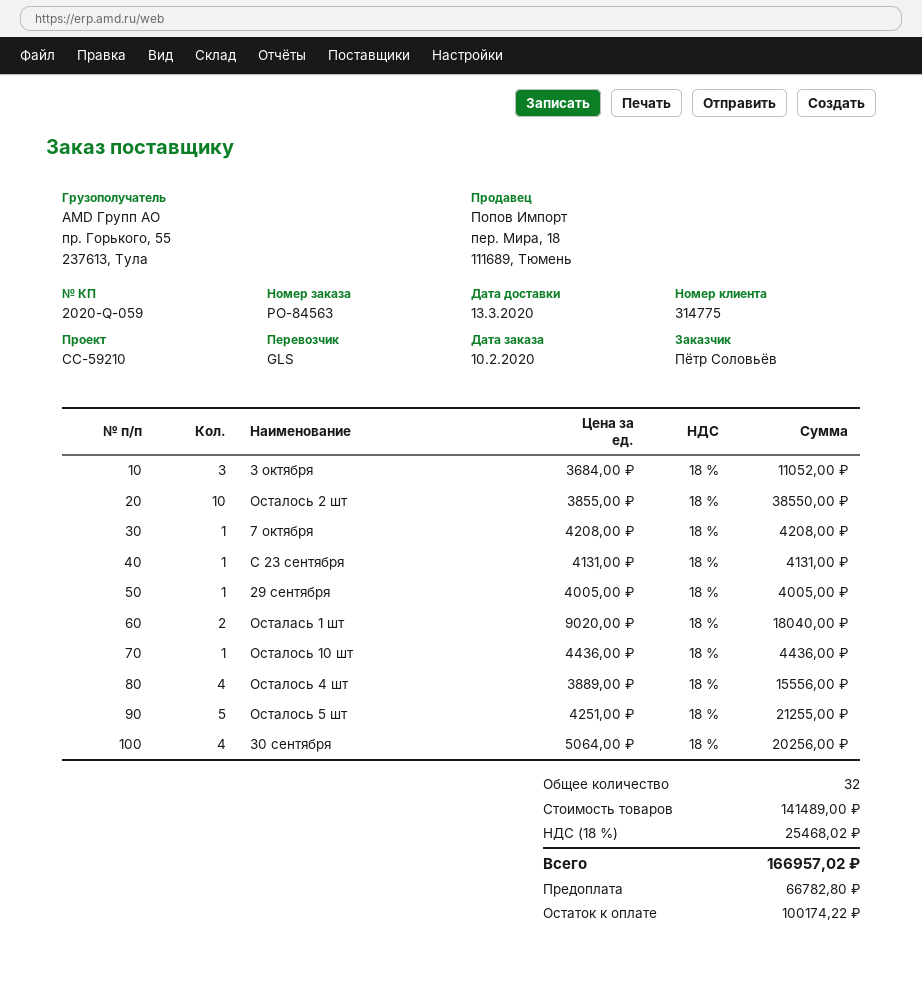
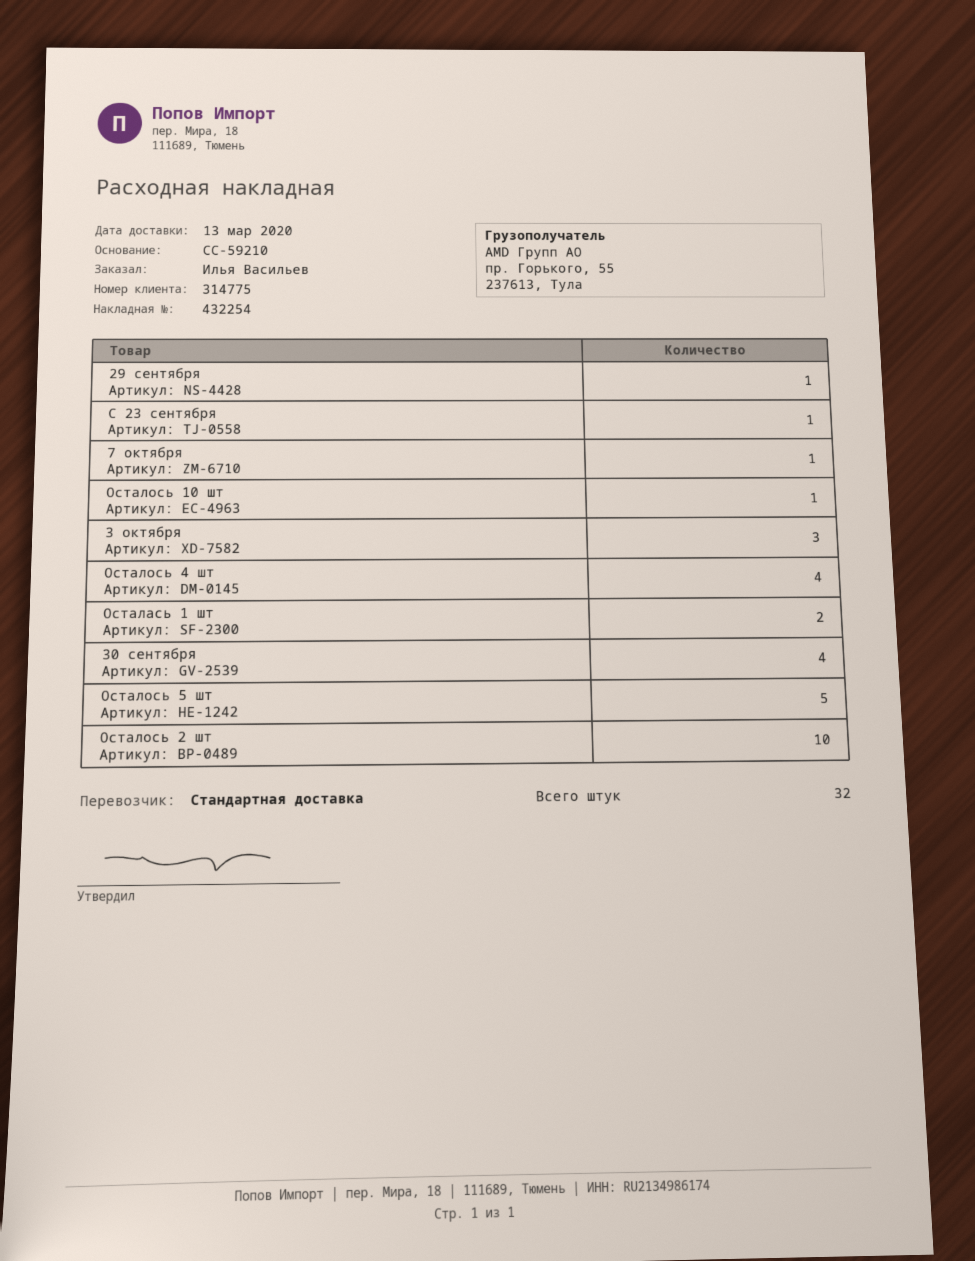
ordered by: Пётр Соловьёв -> Илья Васильев
shipping method: GLS -> standard

